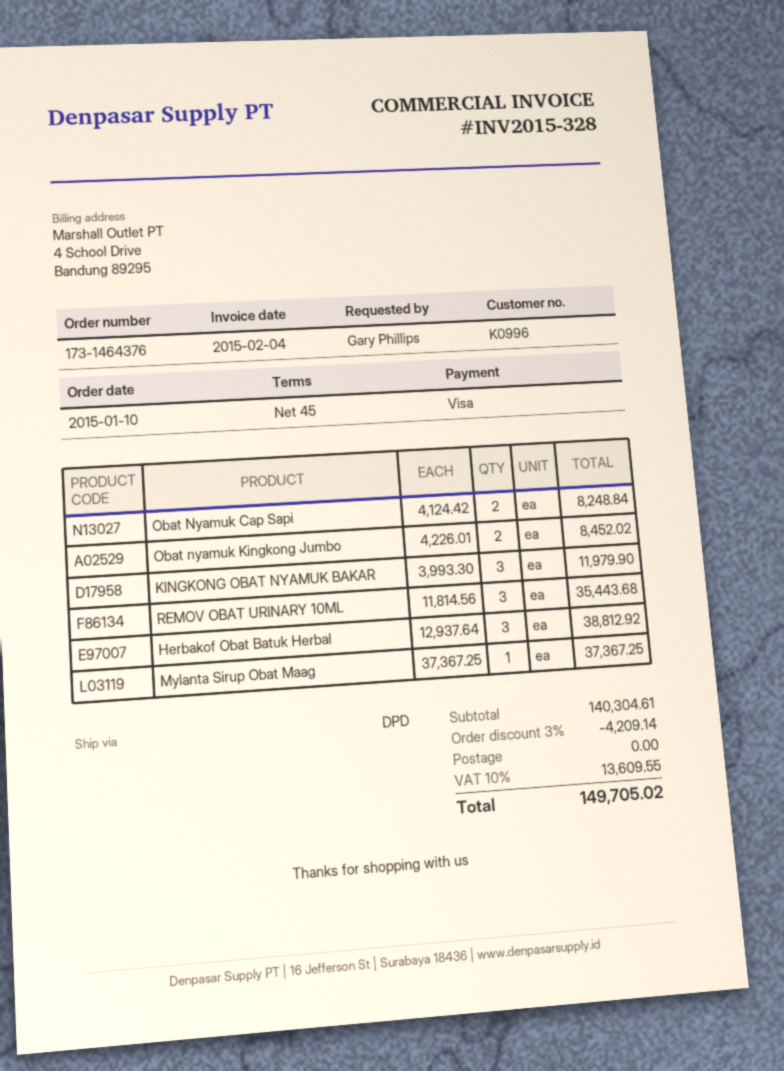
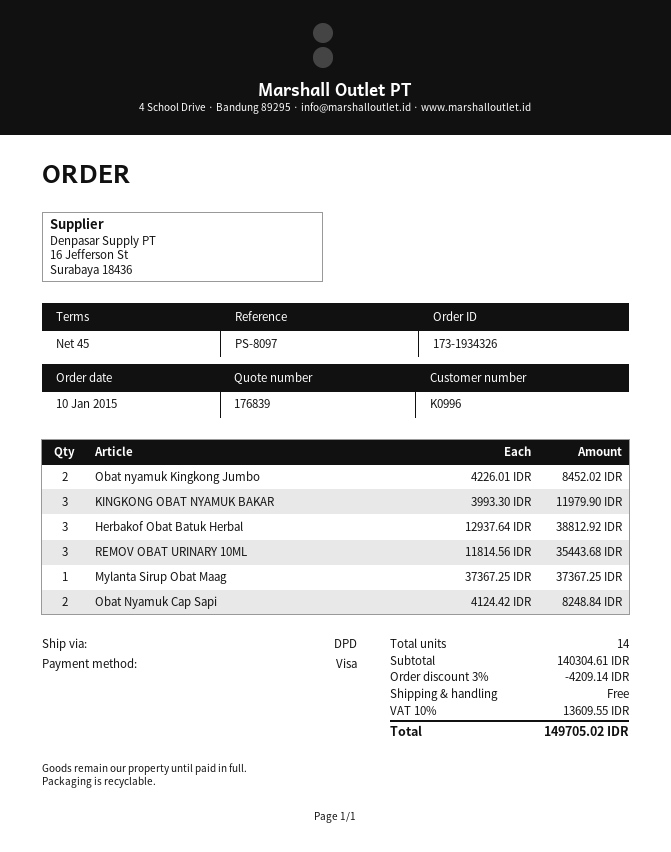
order number: 173-1464376 -> 173-1934326

